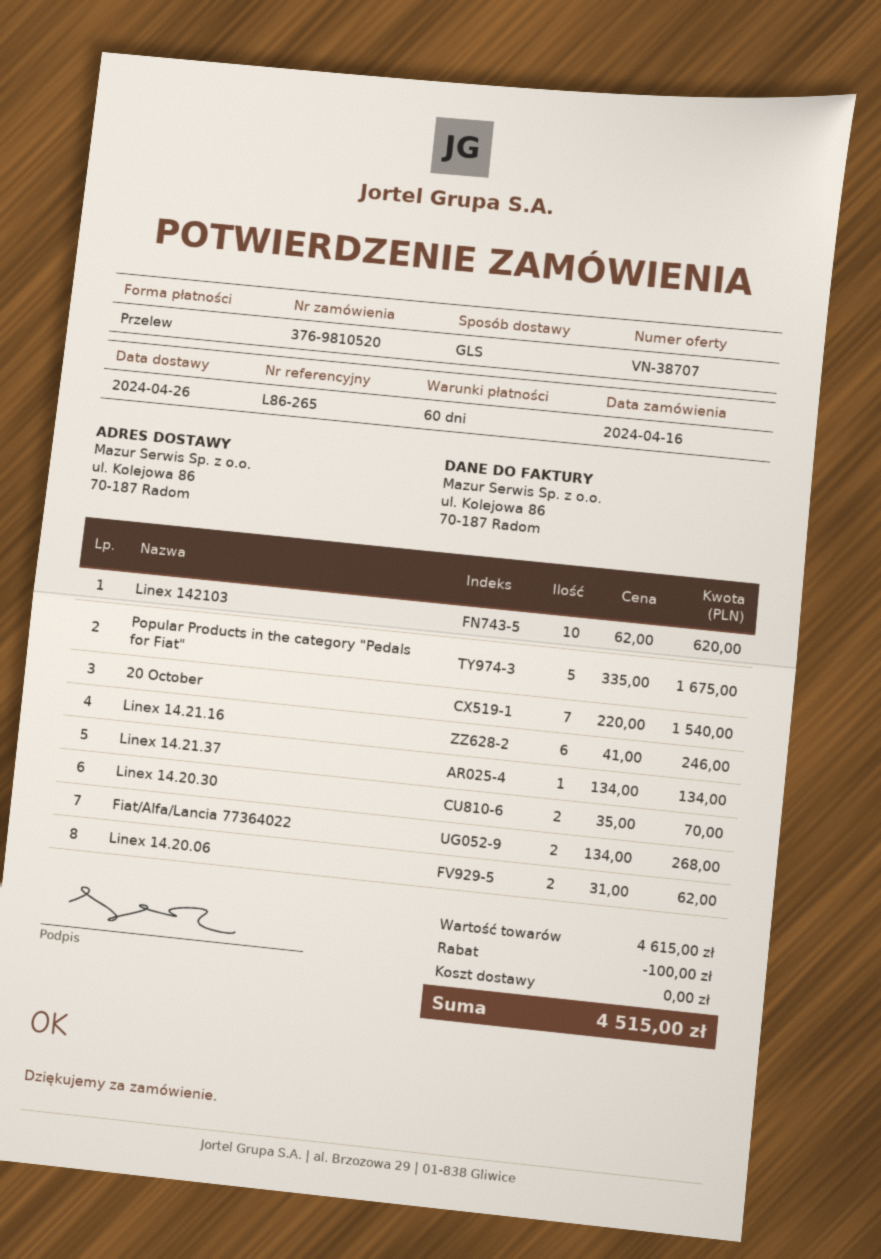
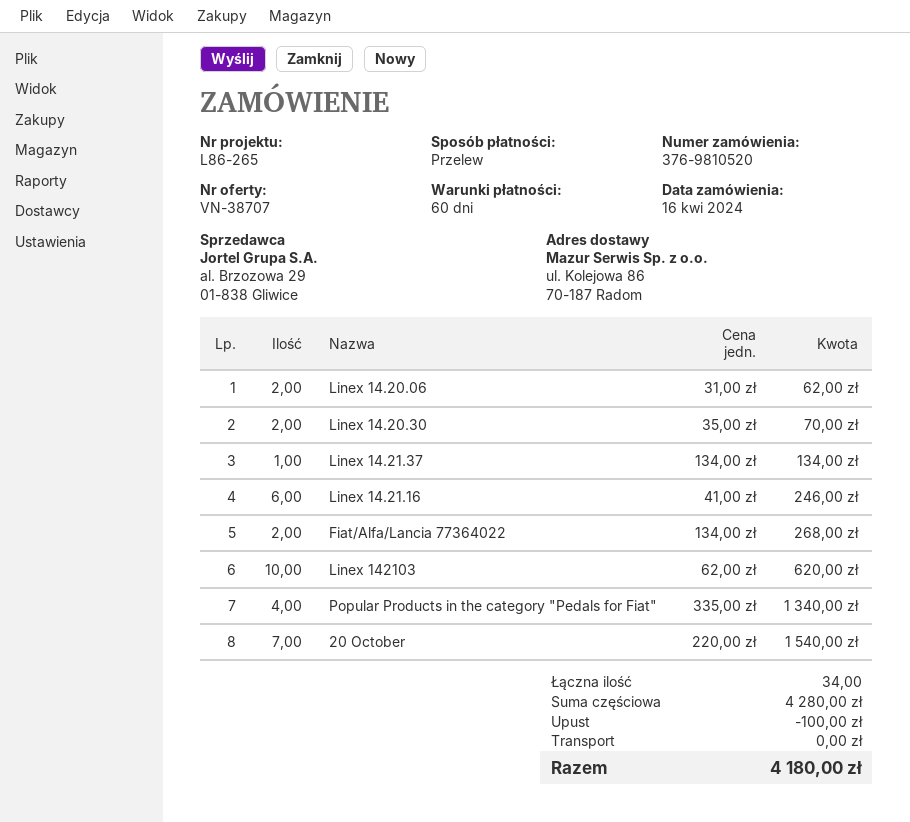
Popular Products in the category "Pedals for Fiat": 5 x 335.00 = 1675.00 -> 4 x 335.00 = 1340.00
subtotal: 4615.00 -> 4280.00
total: 4515.00 -> 4180.00

